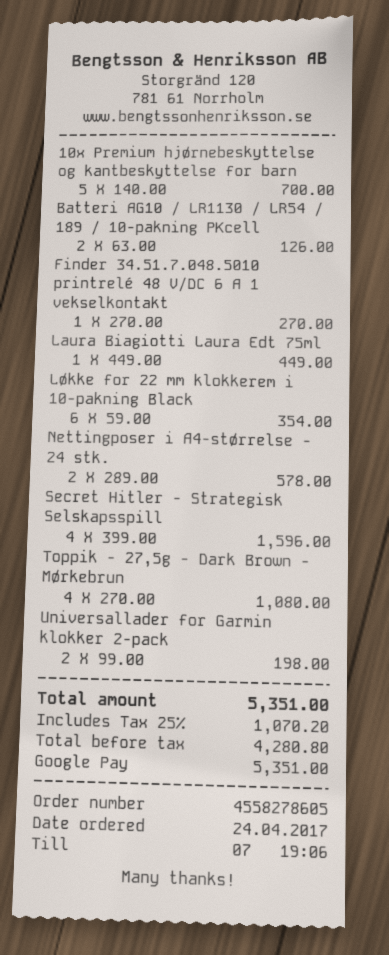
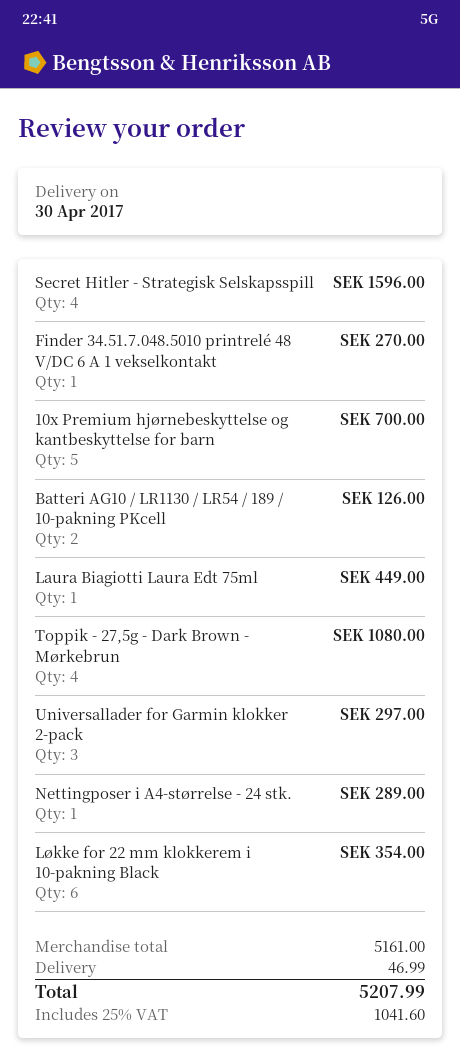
Nettingposer i A4-størrelse - 24 stk.: 2 for 578.00 -> 1 for 289.00
Universallader for Garmin klokker 2-pack: 2 for 198.00 -> 3 for 297.00
shipping: none -> 46.99
tax: 25% = 1070.20 -> 25% = 1041.60
total: 5351.00 -> 5207.99

